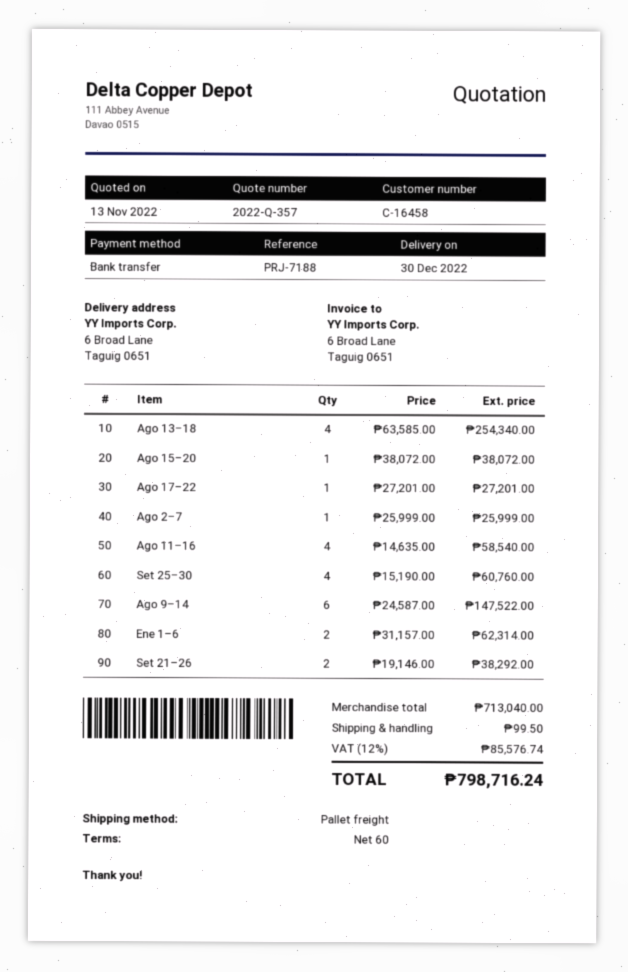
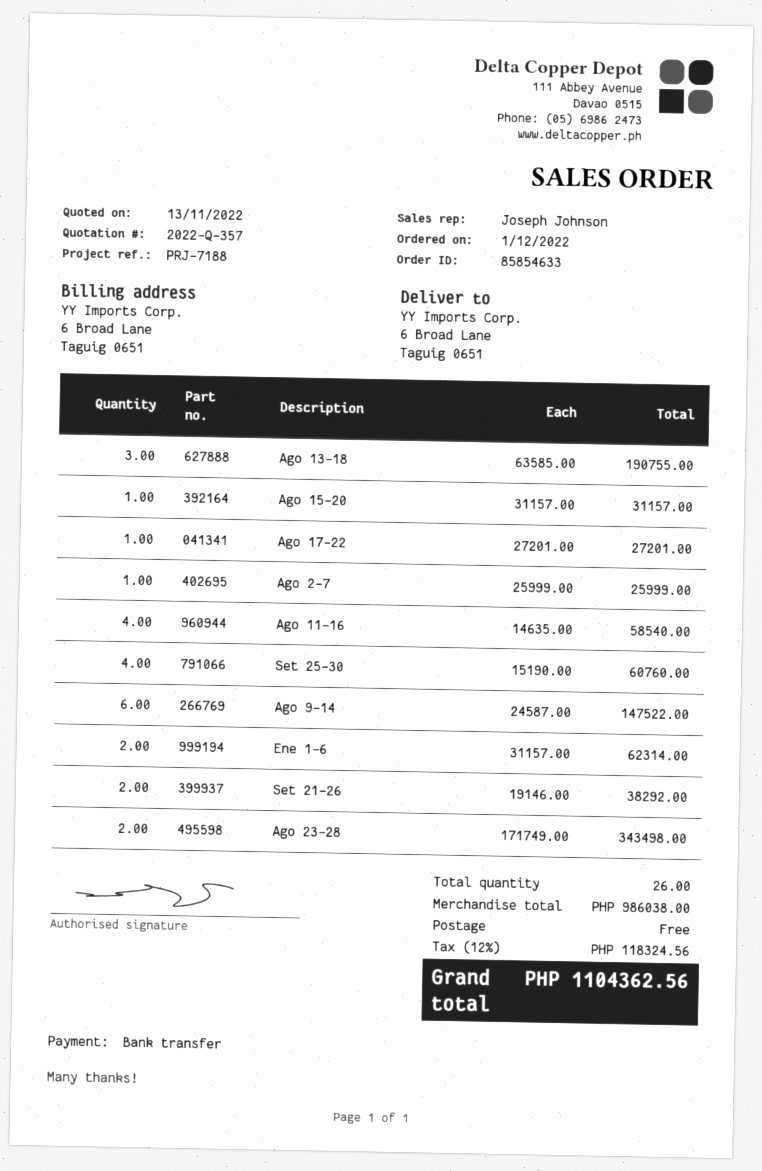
Ago 13–18: 4 x 63585.00 = 254340.00 -> 3 x 63585.00 = 190755.00
Ago 15–20: 1 x 38072.00 = 38072.00 -> 1 x 31157.00 = 31157.00
Ago 23–28: none -> 2 x 171749.00 = 343498.00
subtotal: 713040.00 -> 986038.00
shipping: 99.50 -> 0.00
tax: 12% = 85576.74 -> 12% = 118324.56
total: 798716.24 -> 1104362.56

